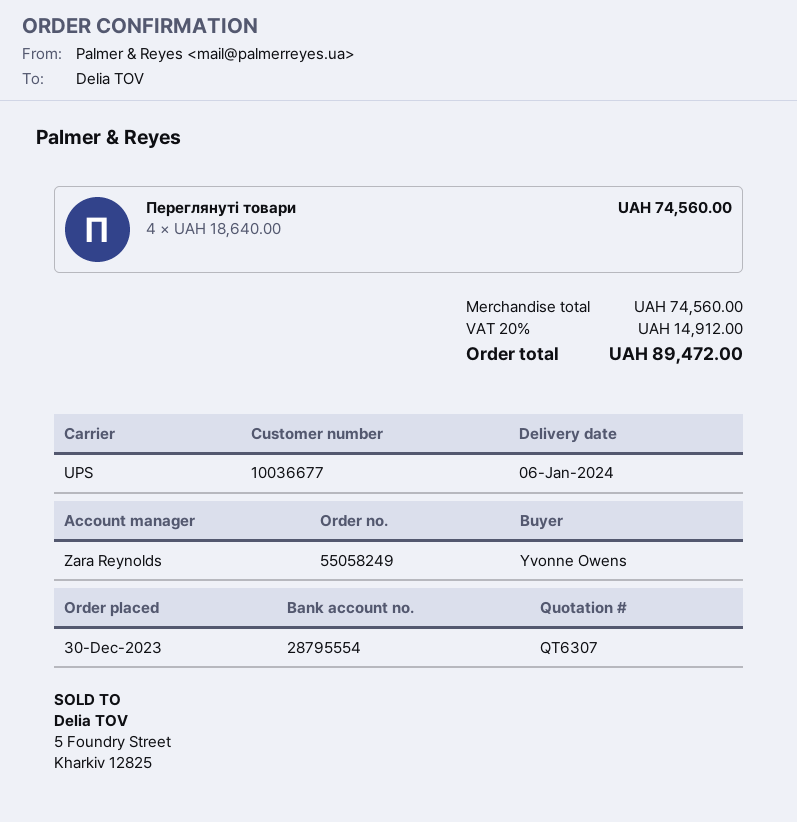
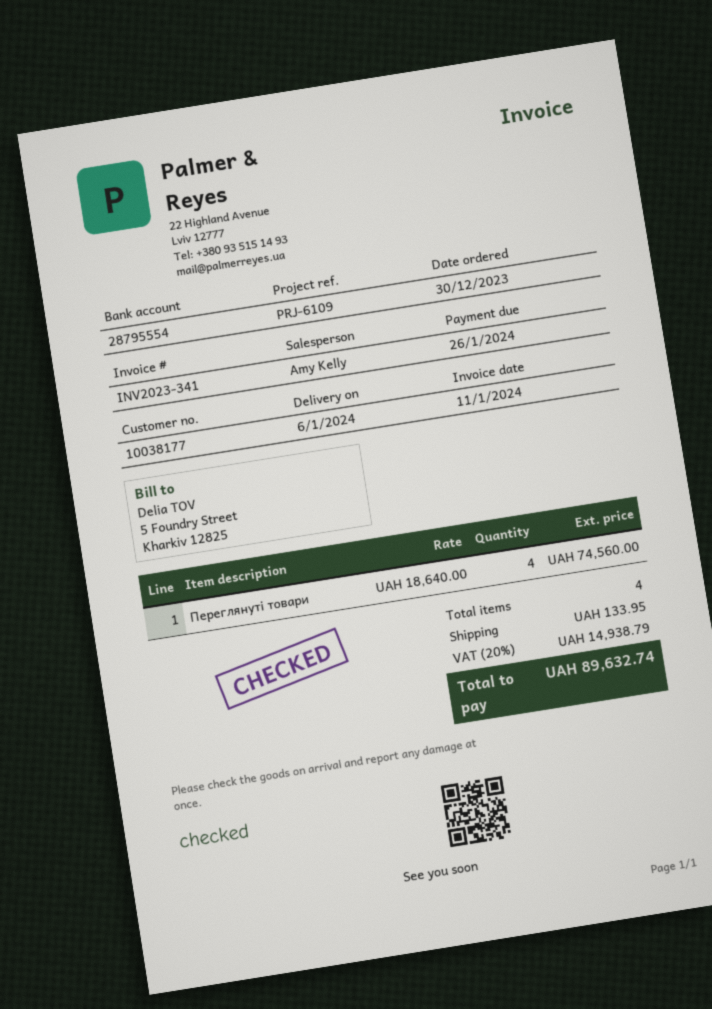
customer number: 10036677 -> 10038177
sales rep: Zara Reynolds -> Amy Kelly
shipping: none -> 133.95
tax: 20% = 14912.00 -> 20% = 14938.79
total: 89472.00 -> 89632.74

